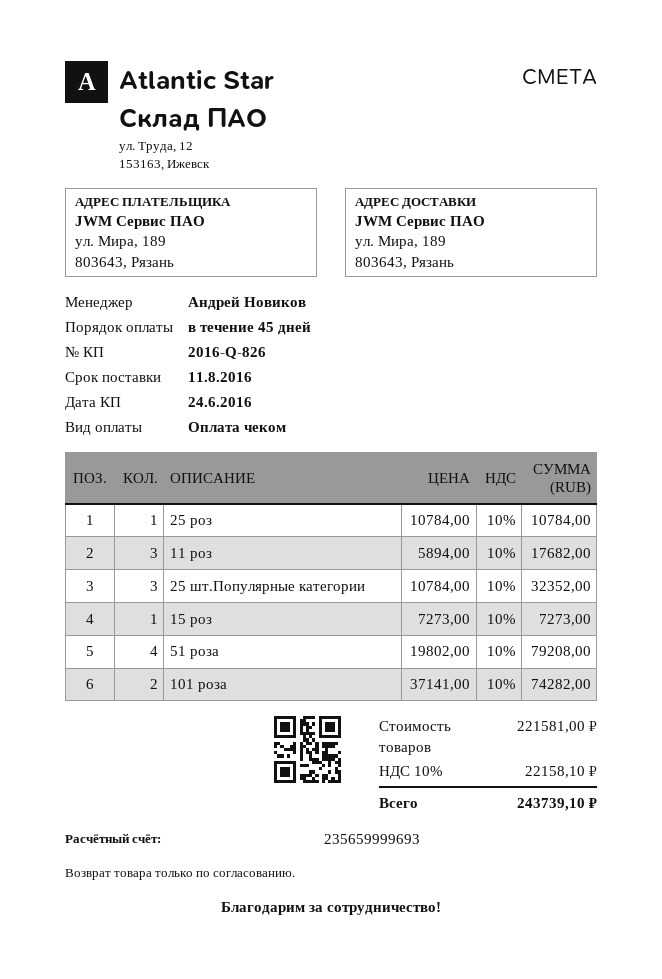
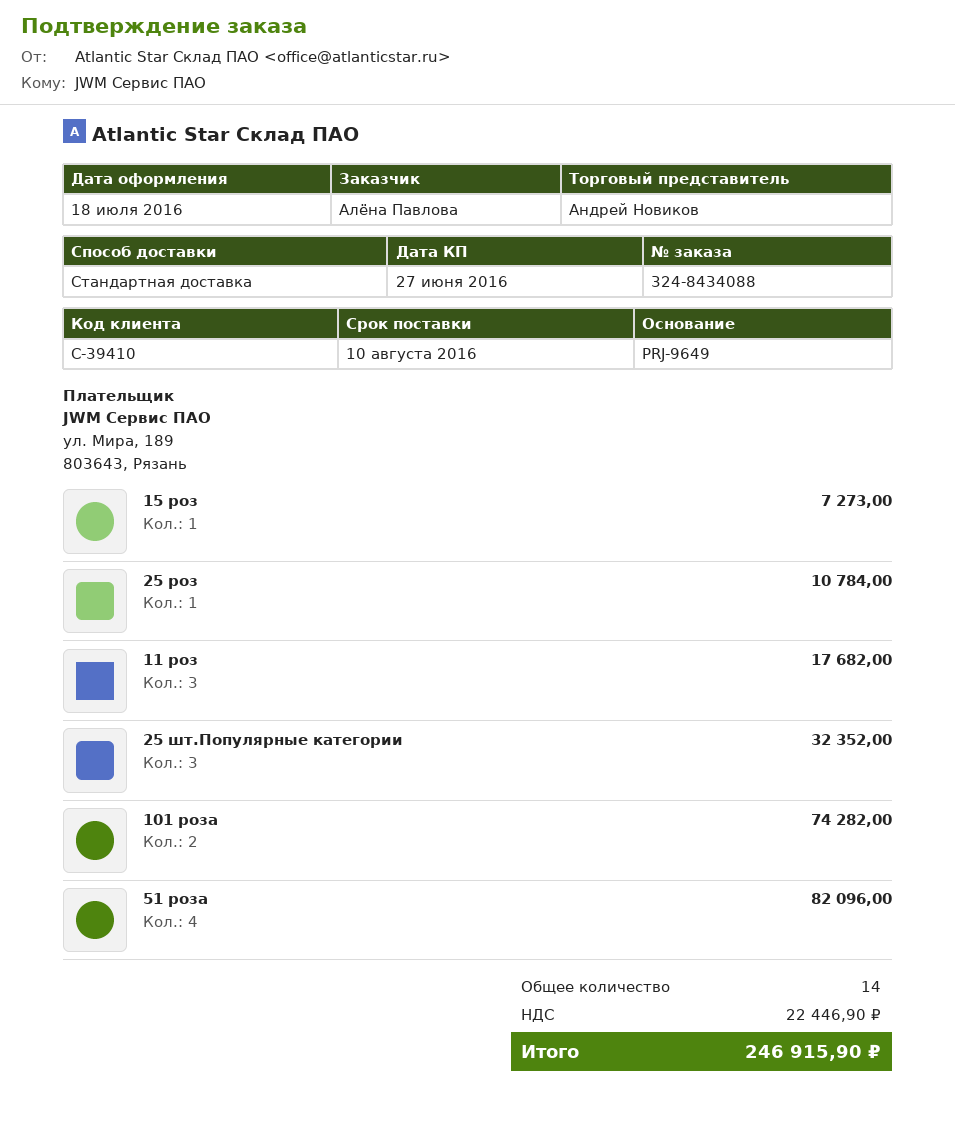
quote date: 2016-06-24 -> 2016-06-27
delivery date: 2016-08-11 -> 2016-08-10
51 роза: 4 for 79208.00 -> 4 for 82096.00
tax: 22158.10 -> 22446.90
total: 243739.10 -> 246915.90

